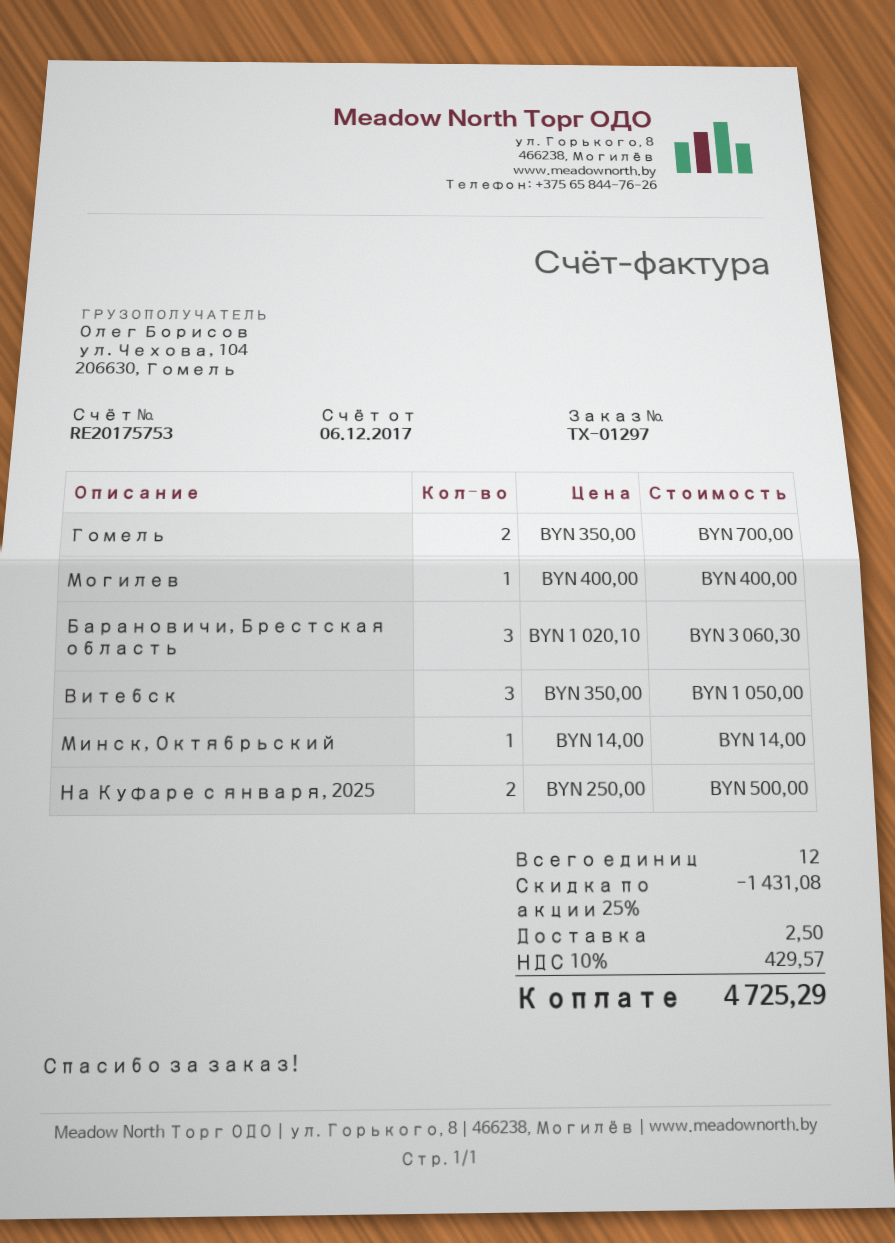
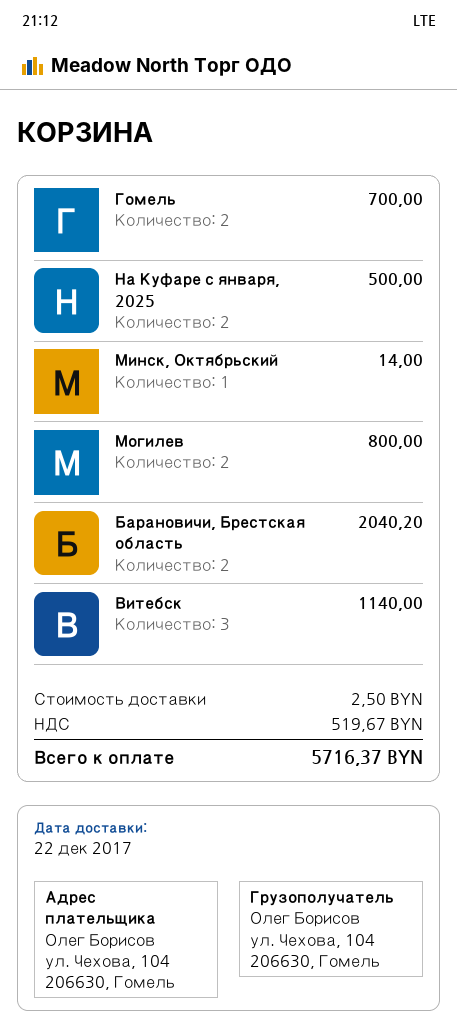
Могилев: 1 for 400.00 -> 2 for 800.00
Барановичи, Брестская область: 3 for 3060.30 -> 2 for 2040.20
Витебск: 3 for 1050.00 -> 3 for 1140.00
discount: 25% = 1431.08 -> none
tax: 429.57 -> 519.67
total: 4725.29 -> 5716.37

